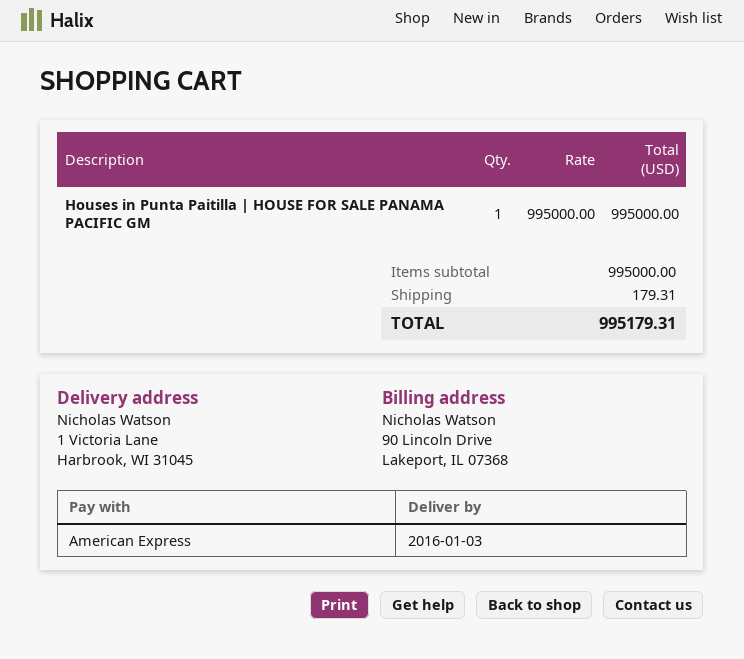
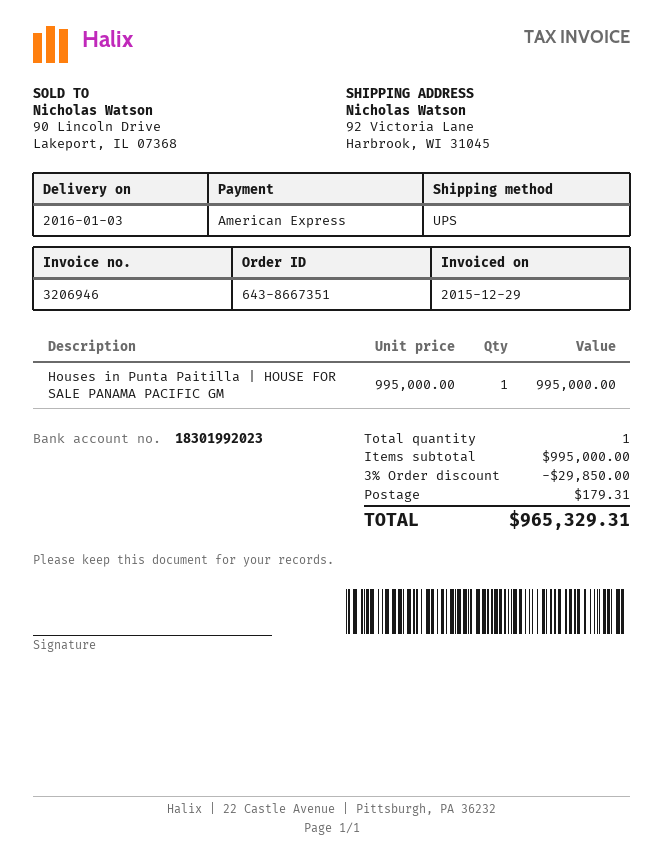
ship to: 1 Victoria Lane, Harbrook, WI 31045 -> 92 Victoria Lane, Harbrook, WI 31045
discount: none -> 3% = 29850.00
total: 995179.31 -> 965329.31

